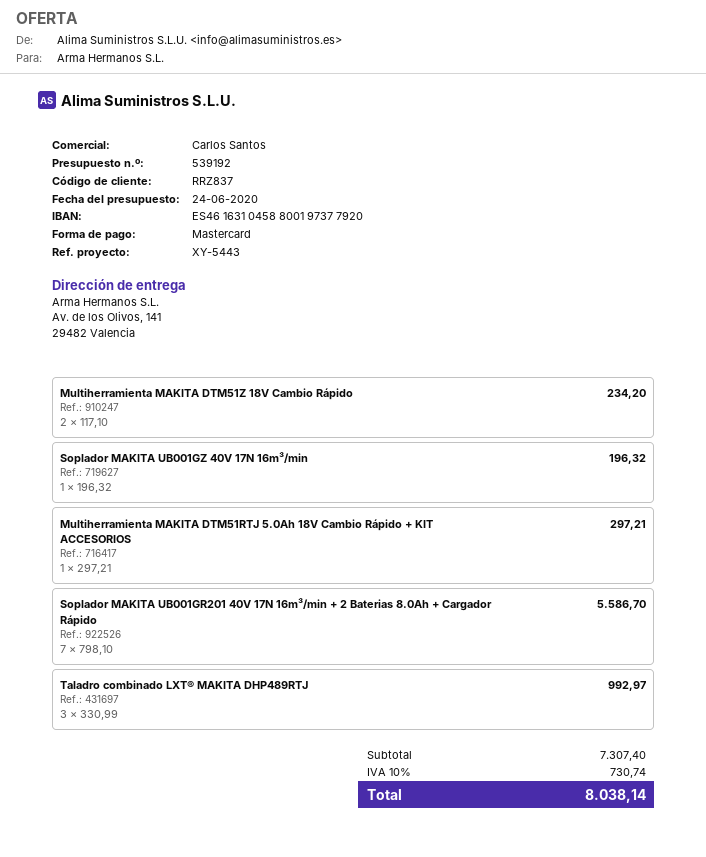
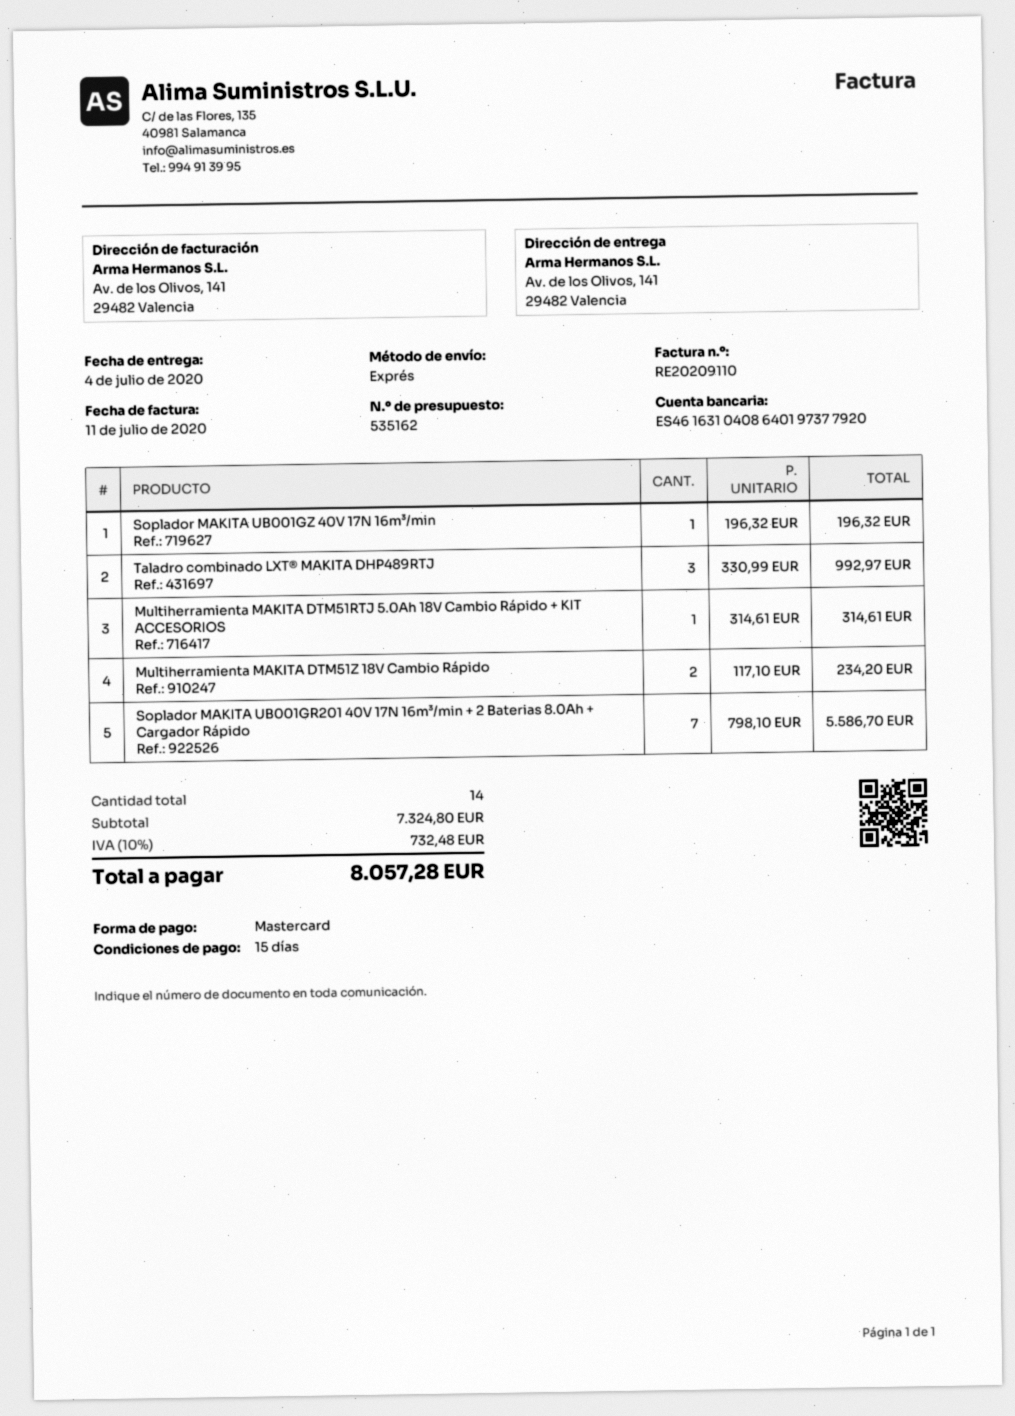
quote number: 539192 -> 535162
bank account: ES4616310458800197377920 -> ES4616310408640197377920
Multiherramienta MAKITA DTM51RTJ 5.0Ah 18V Cambio Rápido + KIT ACCESORIOS: 1 x 297.21 = 297.21 -> 1 x 314.61 = 314.61
subtotal: 7307.40 -> 7324.80
tax: 10% = 730.74 -> 10% = 732.48
total: 8038.14 -> 8057.28

